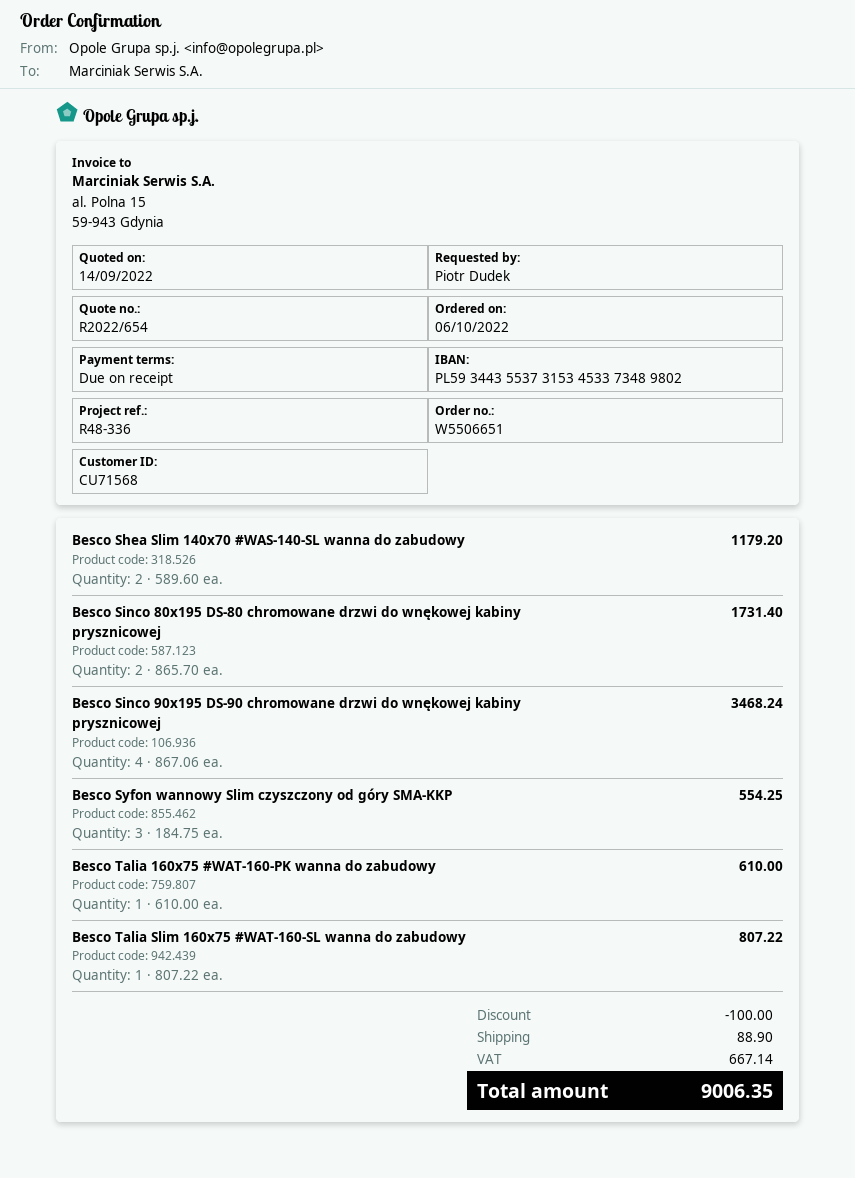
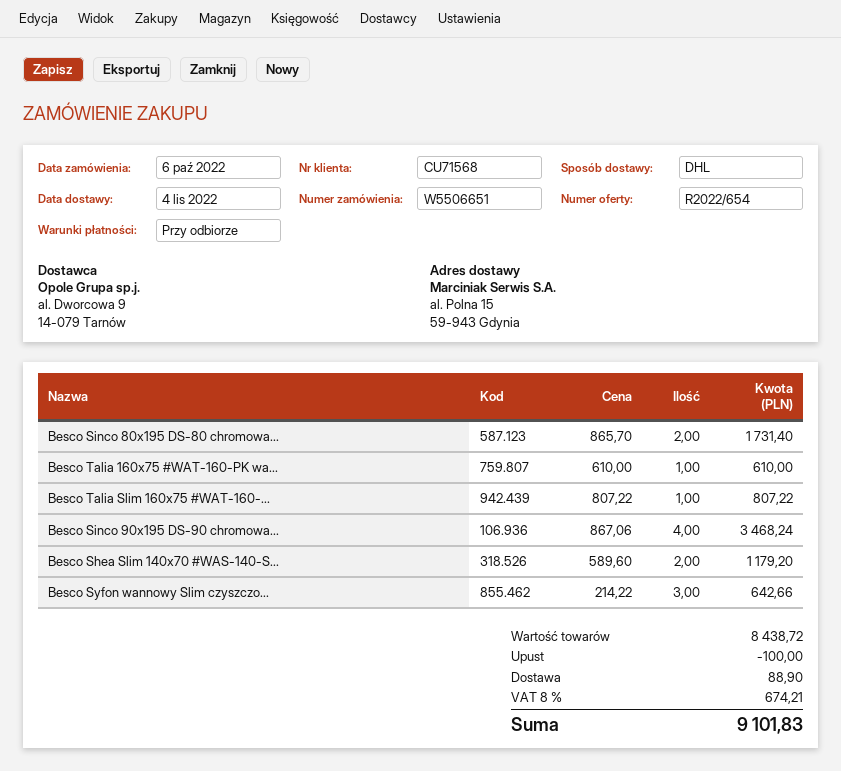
Besco Syfon wannowy Slim czyszczony od góry SMA-KKP: 3 x 184.75 = 554.25 -> 3 x 214.22 = 642.66
tax: 667.14 -> 674.21
total: 9006.35 -> 9101.83

